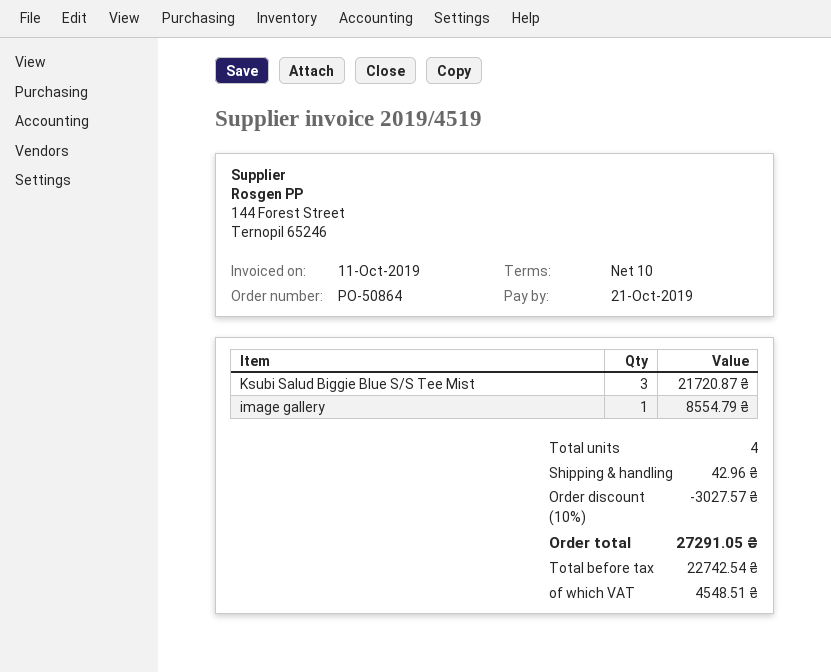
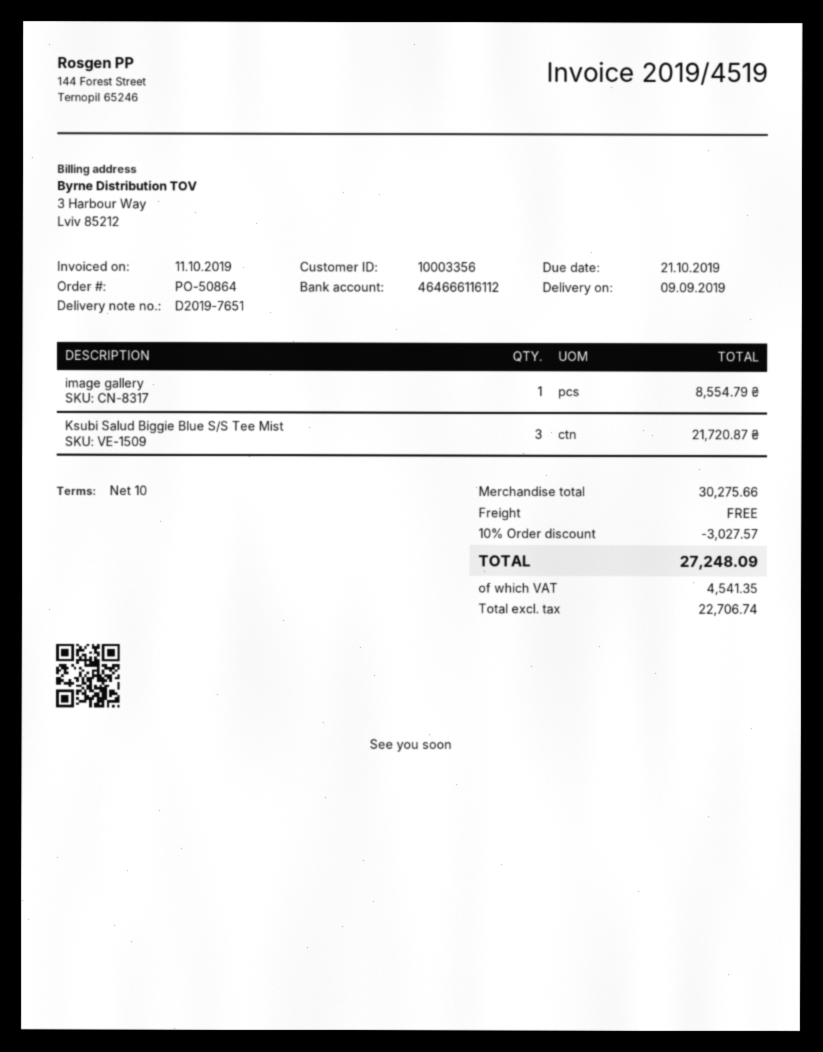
shipping: 42.96 -> 0.00
net: 22742.54 -> 22706.74
tax: 4548.51 -> 4541.35
total: 27291.05 -> 27248.09

